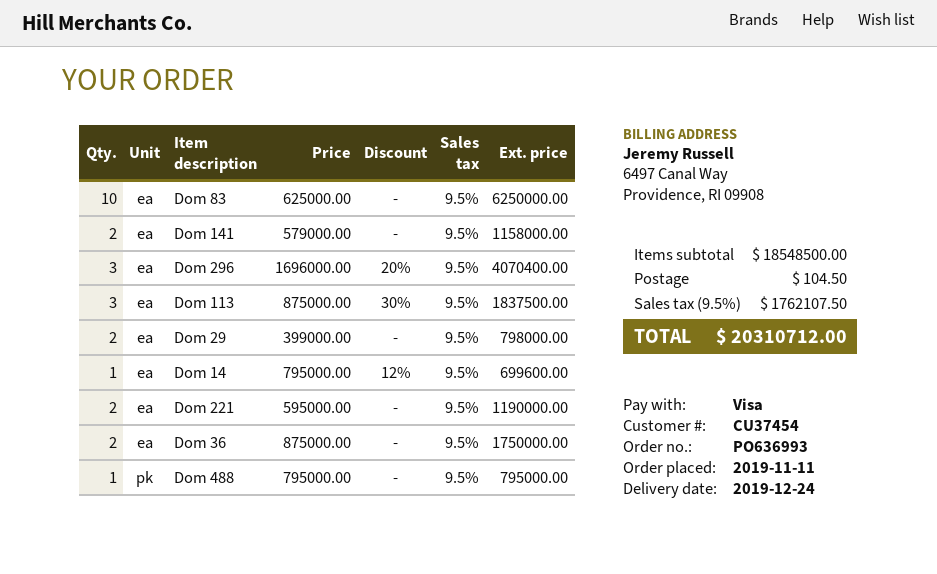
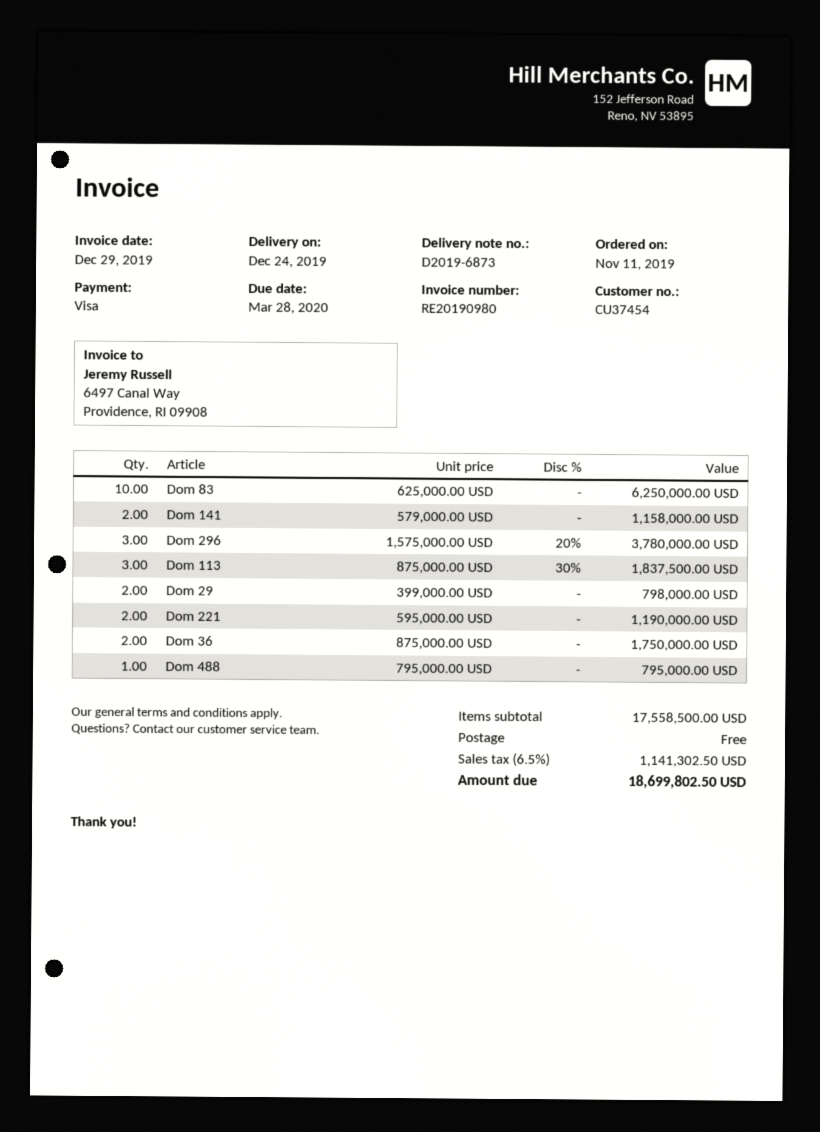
Dom 296: 3 x 1696000.00 - 20% = 4070400.00 -> 3 x 1575000.00 - 20% = 3780000.00
Dom 14: 1 x 795000.00 - 12% = 699600.00 -> none
subtotal: 18548500.00 -> 17558500.00
shipping: 104.50 -> 0.00
tax: 9.5% = 1762107.50 -> 6.5% = 1141302.50
total: 20310712.00 -> 18699802.50

